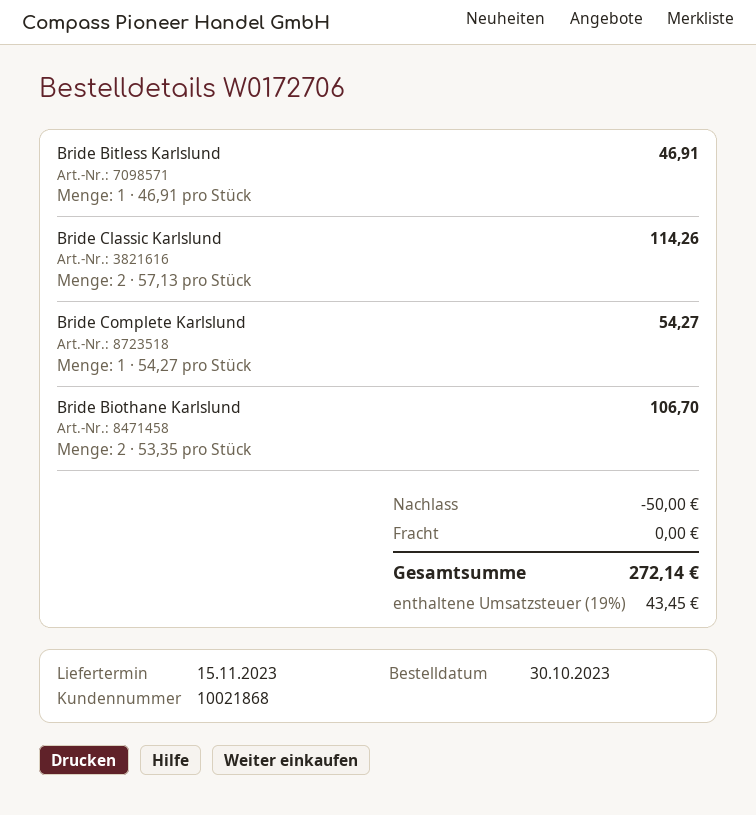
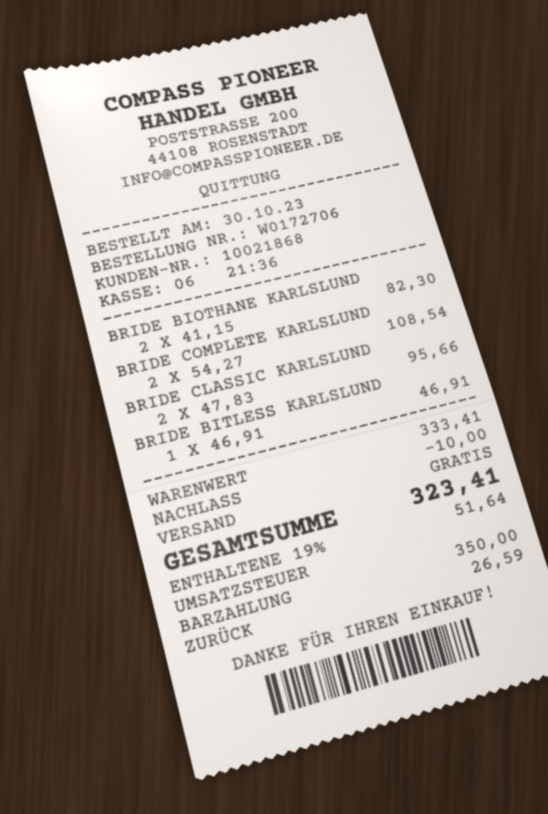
Bride Classic Karlslund: 2 x 57.13 = 114.26 -> 2 x 47.83 = 95.66
Bride Complete Karlslund: 1 x 54.27 = 54.27 -> 2 x 54.27 = 108.54
Bride Biothane Karlslund: 2 x 53.35 = 106.70 -> 2 x 41.15 = 82.30
discount: 50.00 -> 10.00
tax: 19% = 43.45 -> 19% = 51.64
total: 272.14 -> 323.41

